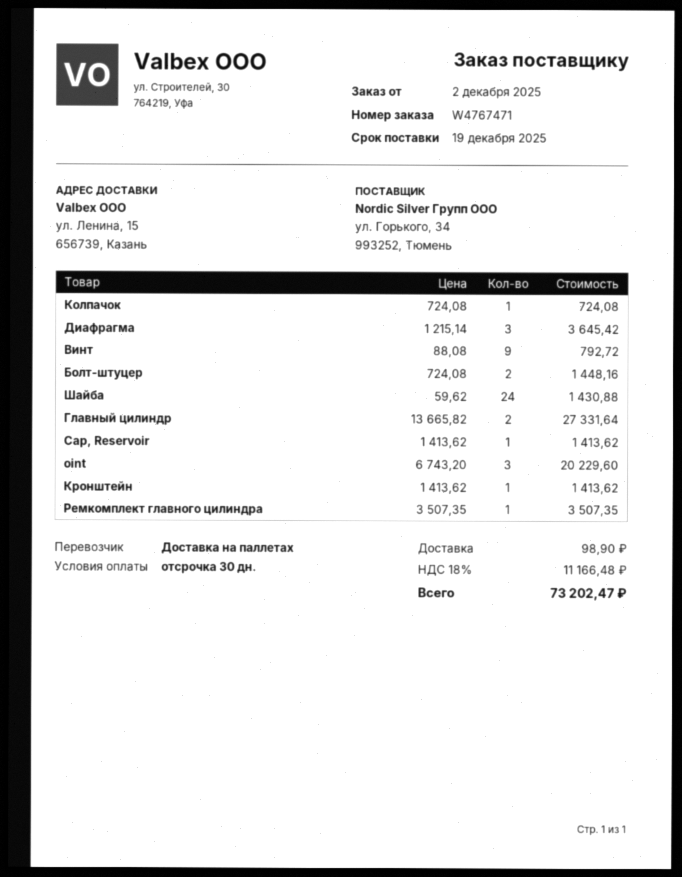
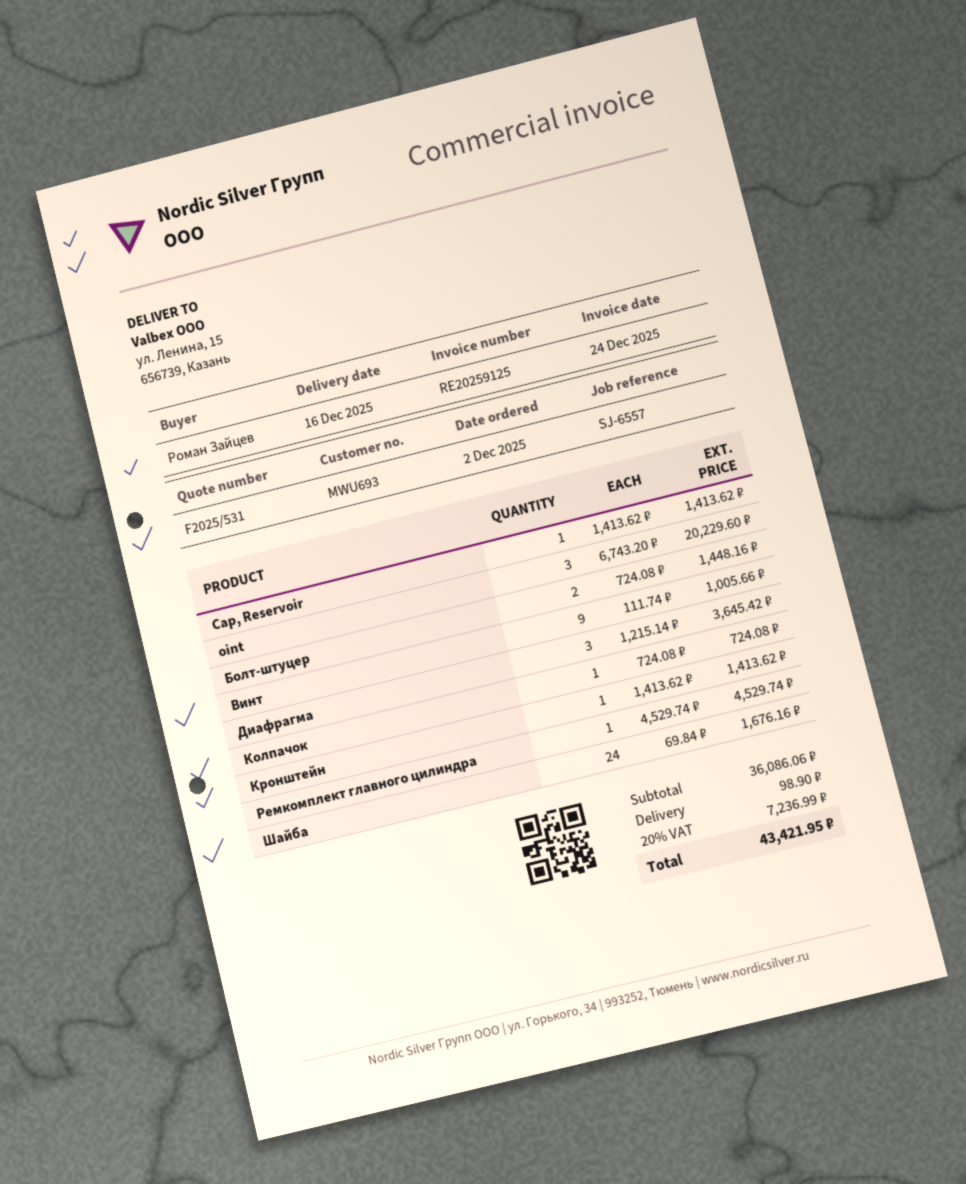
delivery date: 2025-12-19 -> 2025-12-16
Винт: 9 x 88.08 = 792.72 -> 9 x 111.74 = 1005.66
Шайба: 24 x 59.62 = 1430.88 -> 24 x 69.84 = 1676.16
Главный цилиндр: 2 x 13665.82 = 27331.64 -> none
Ремкомплект главного цилиндра: 1 x 3507.35 = 3507.35 -> 1 x 4529.74 = 4529.74
tax: 18% = 11166.48 -> 20% = 7236.99
total: 73202.47 -> 43421.95

